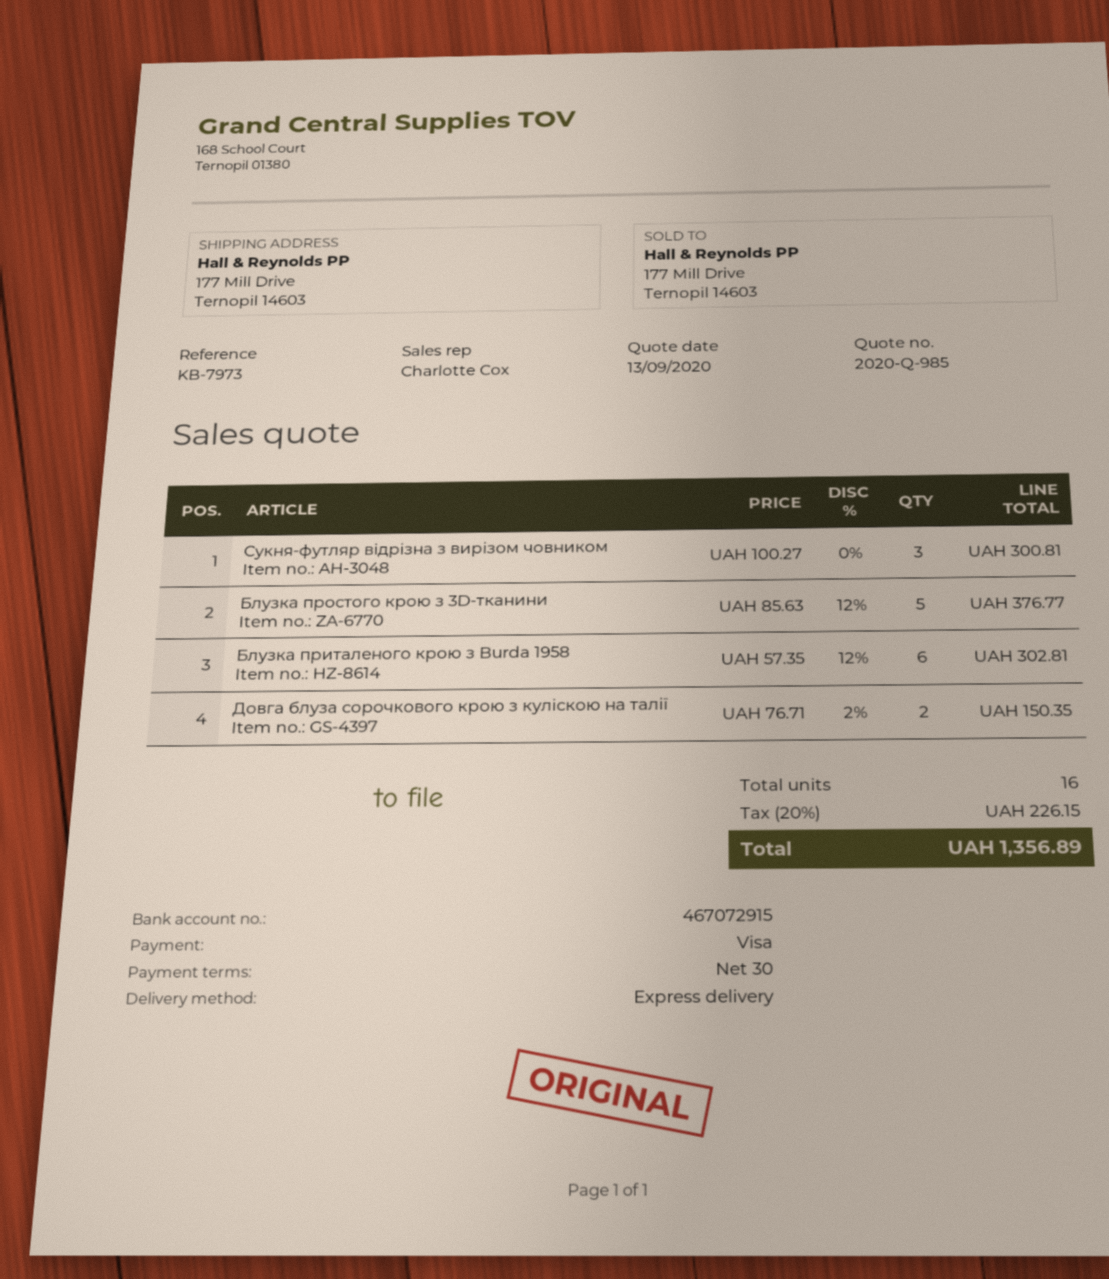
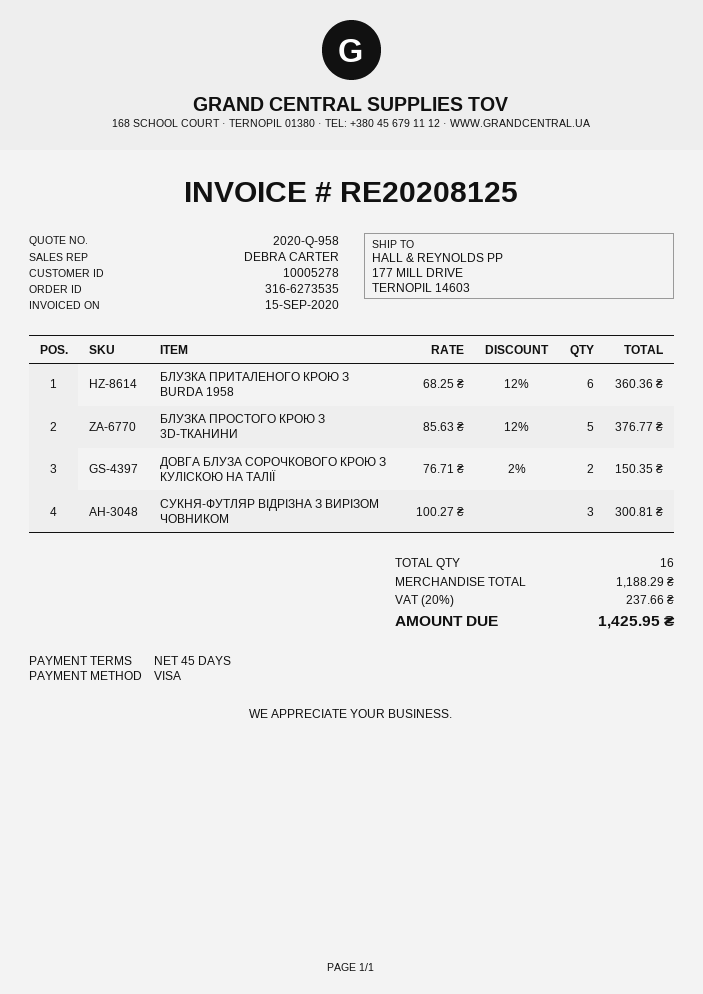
quote number: 2020-Q-985 -> 2020-Q-958
payment terms: 30 days -> 45 days
sales rep: Charlotte Cox -> DEBRA CARTER
Блузка приталеного крою з Burda 1958: 6 x 57.35 - 12% = 302.81 -> 6 x 68.25 - 12% = 360.36
tax: 20% = 226.15 -> 20% = 237.66
total: 1356.89 -> 1425.95

